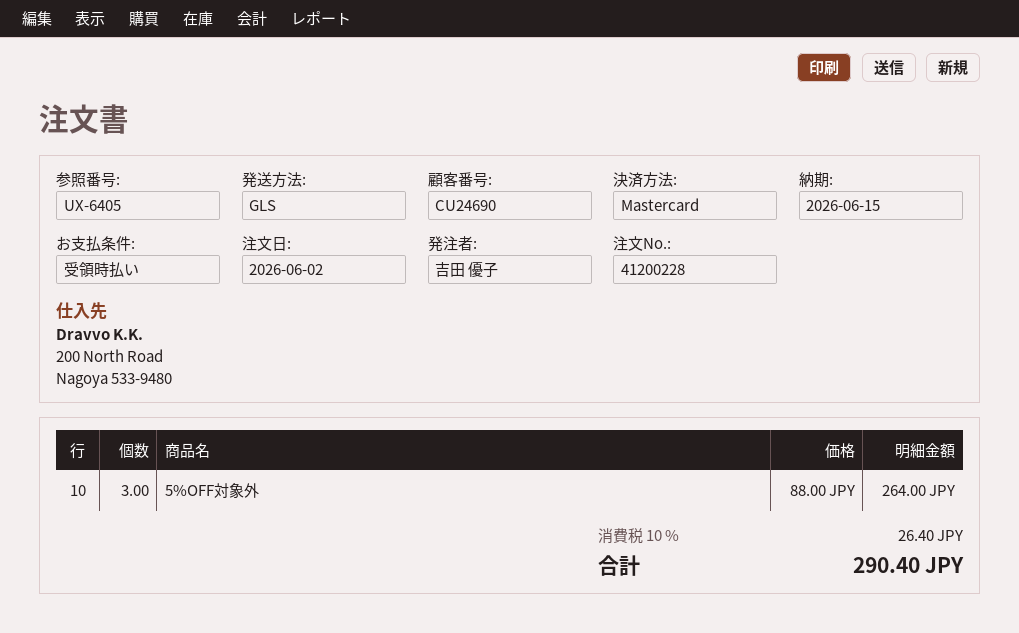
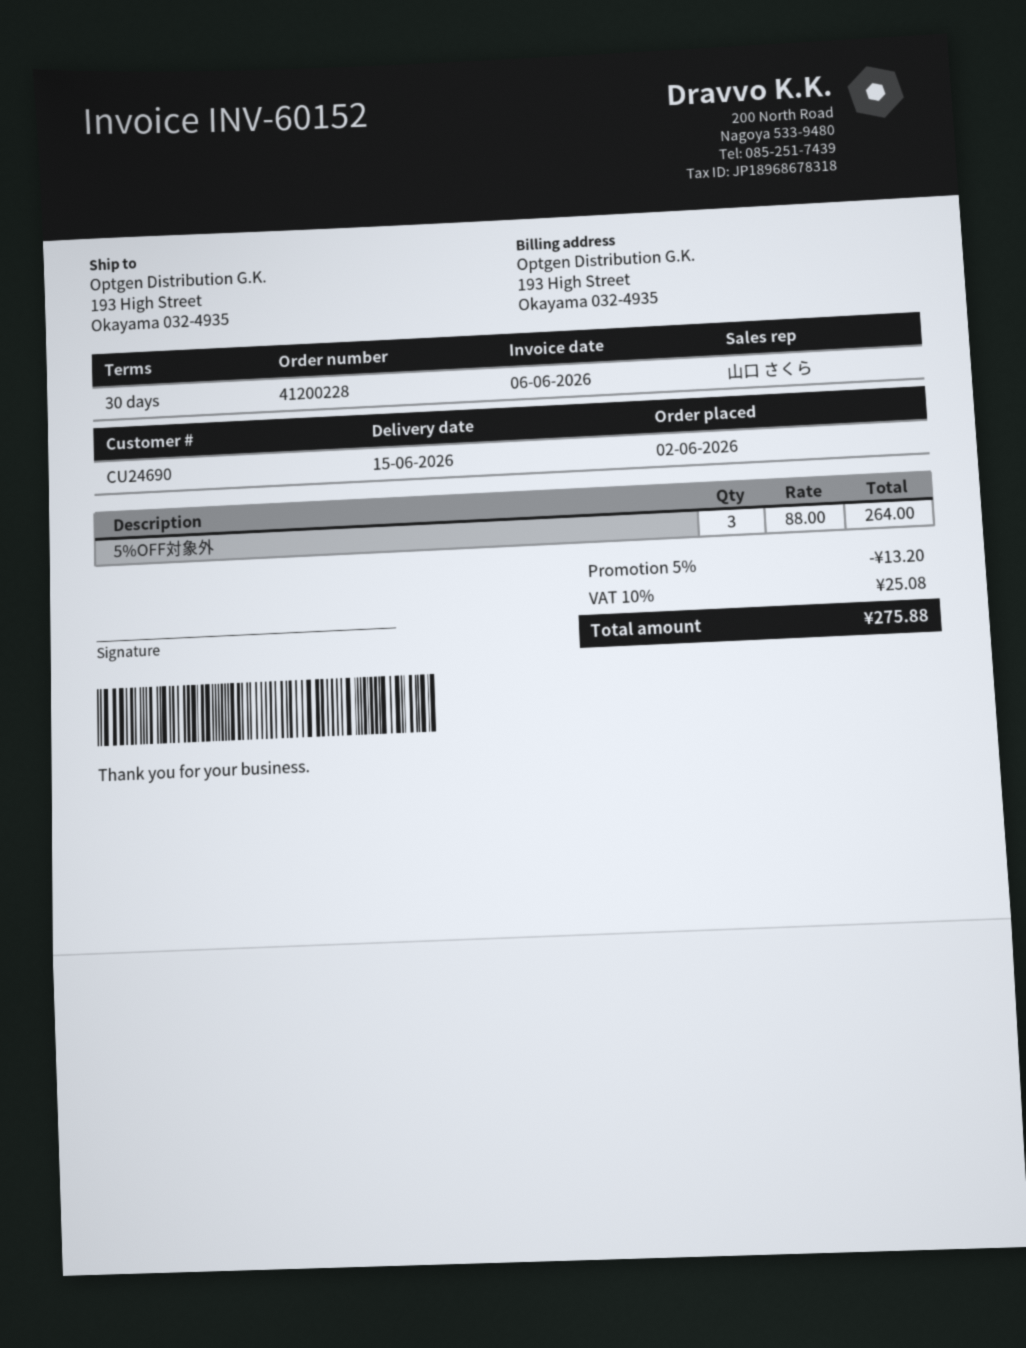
payment terms: on receipt -> 30 days
discount: none -> 5% = 13.20
tax: 10% = 26.40 -> 10% = 25.08
total: 290.40 -> 275.88

